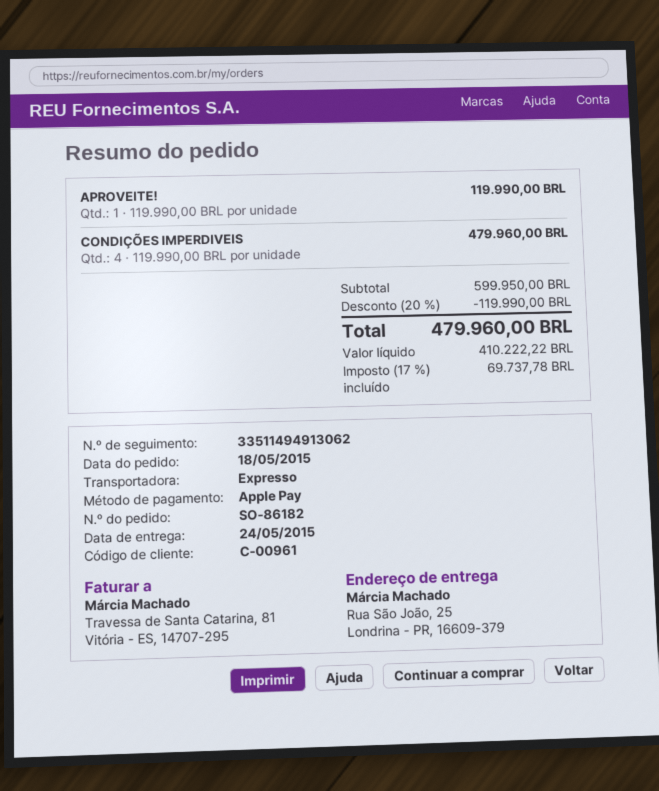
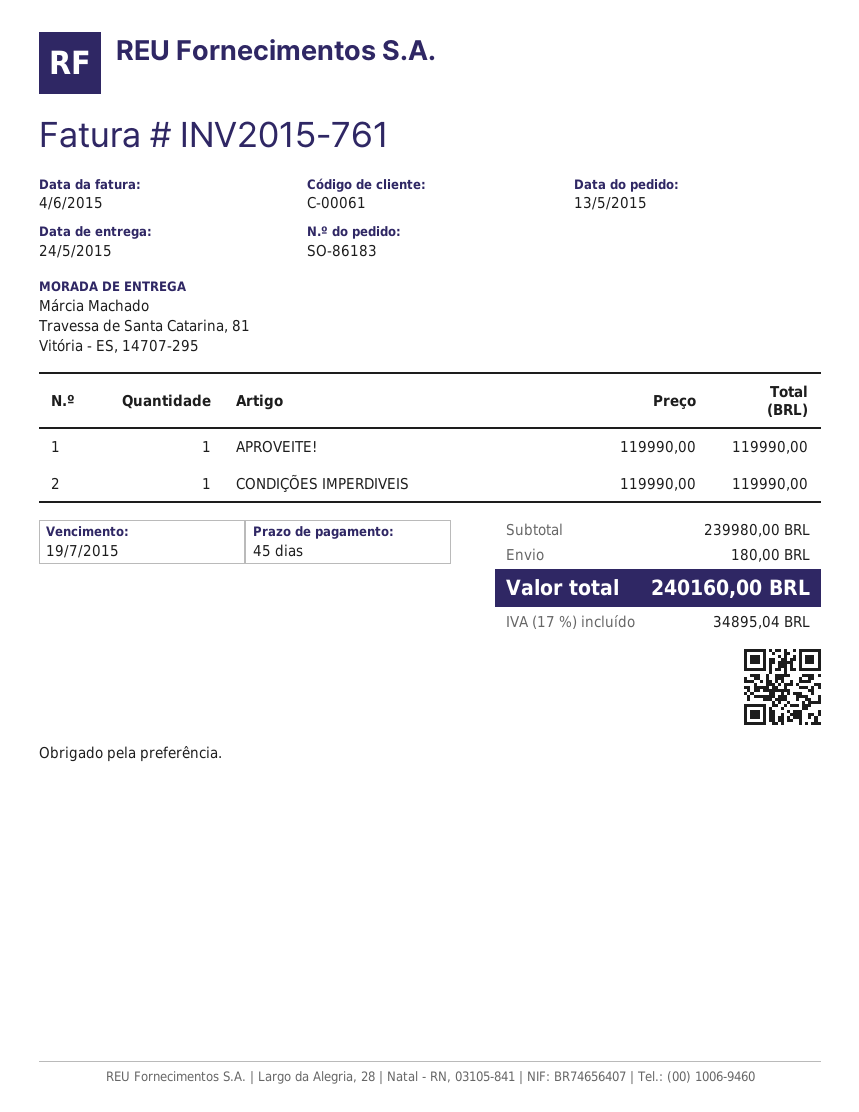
order number: SO-86182 -> SO-86183
order date: 2015-05-18 -> 2015-05-13
customer number: C-00961 -> C-00061
ship to: Rua São João, 25, Londrina - PR, 16609-379 -> Travessa de Santa Catarina, 81, Vitória - ES, 14707-295
CONDIÇÕES IMPERDIVEIS: 4 x 119990.00 = 479960.00 -> 1 x 119990.00 = 119990.00
subtotal: 599950.00 -> 239980.00
discount: 20% = 119990.00 -> none
shipping: none -> 180.00
tax: 17% = 69737.78 -> 17% = 34895.04
total: 479960.00 -> 240160.00

